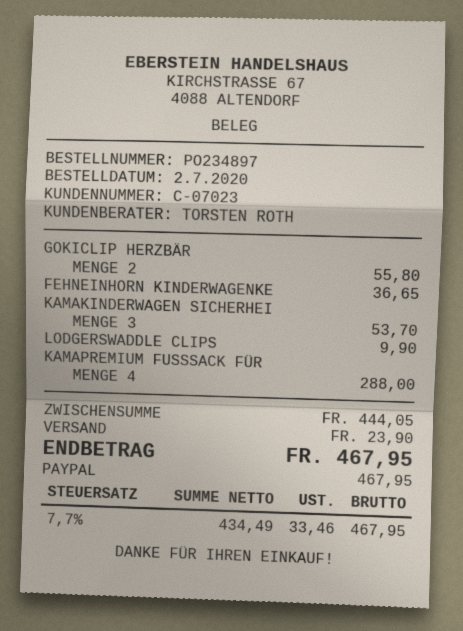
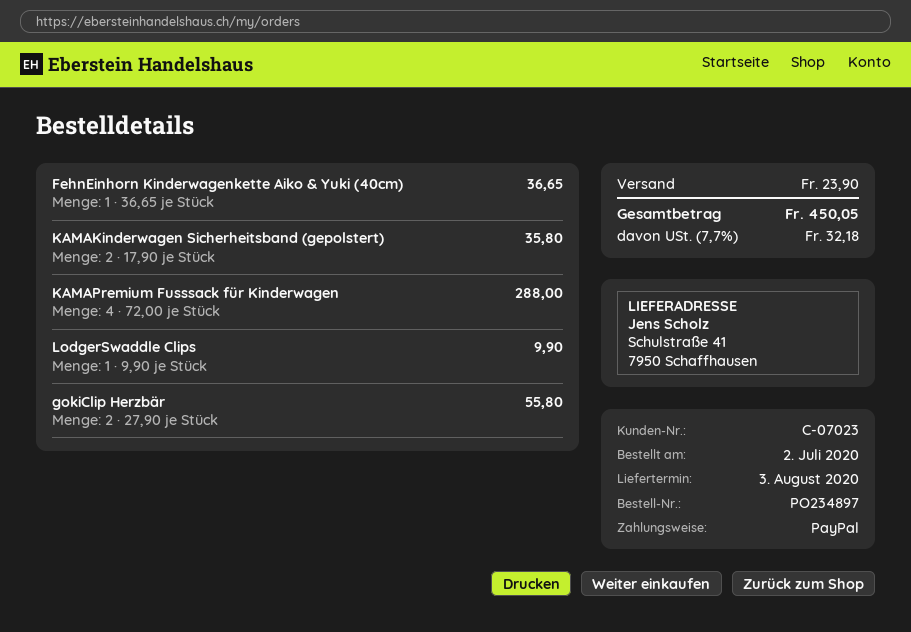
KAMAKINDERWAGEN SICHERHEI: 3 for 53.70 -> 2 for 35.80
tax: 7.7% = 33.46 -> 7.7% = 32.18
total: 467.95 -> 450.05

